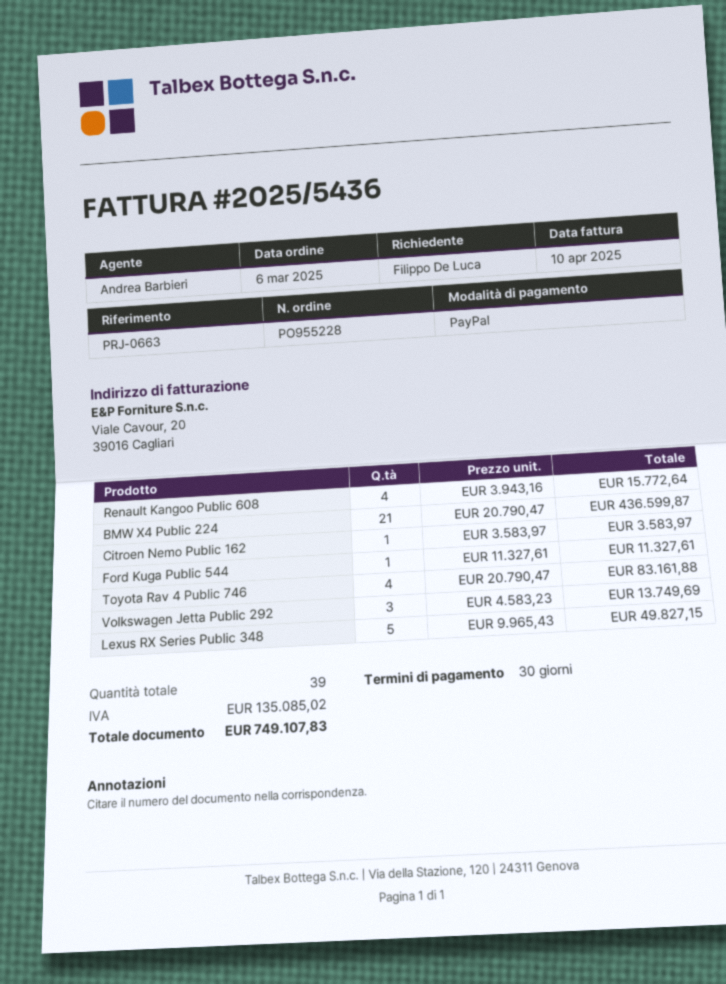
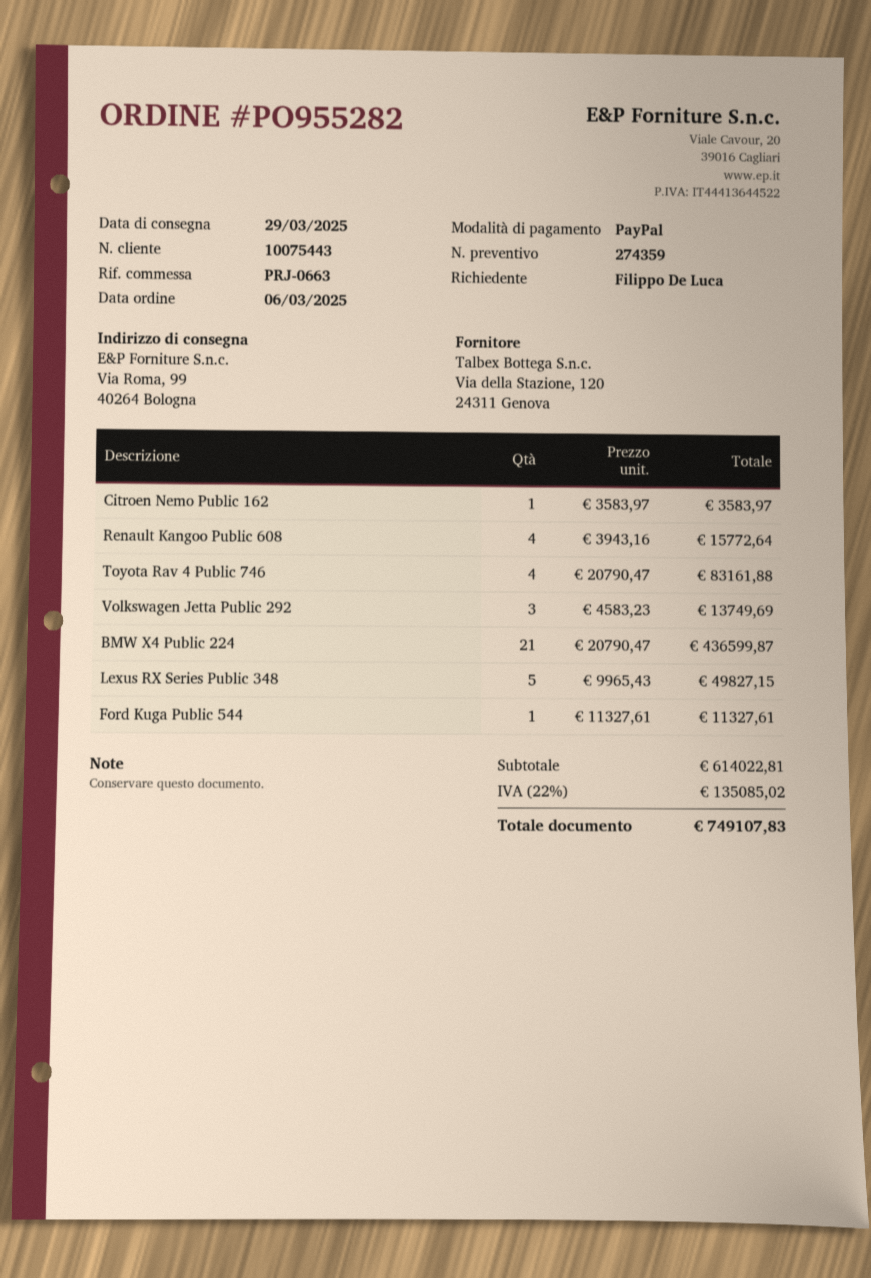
order number: PO955228 -> PO955282

